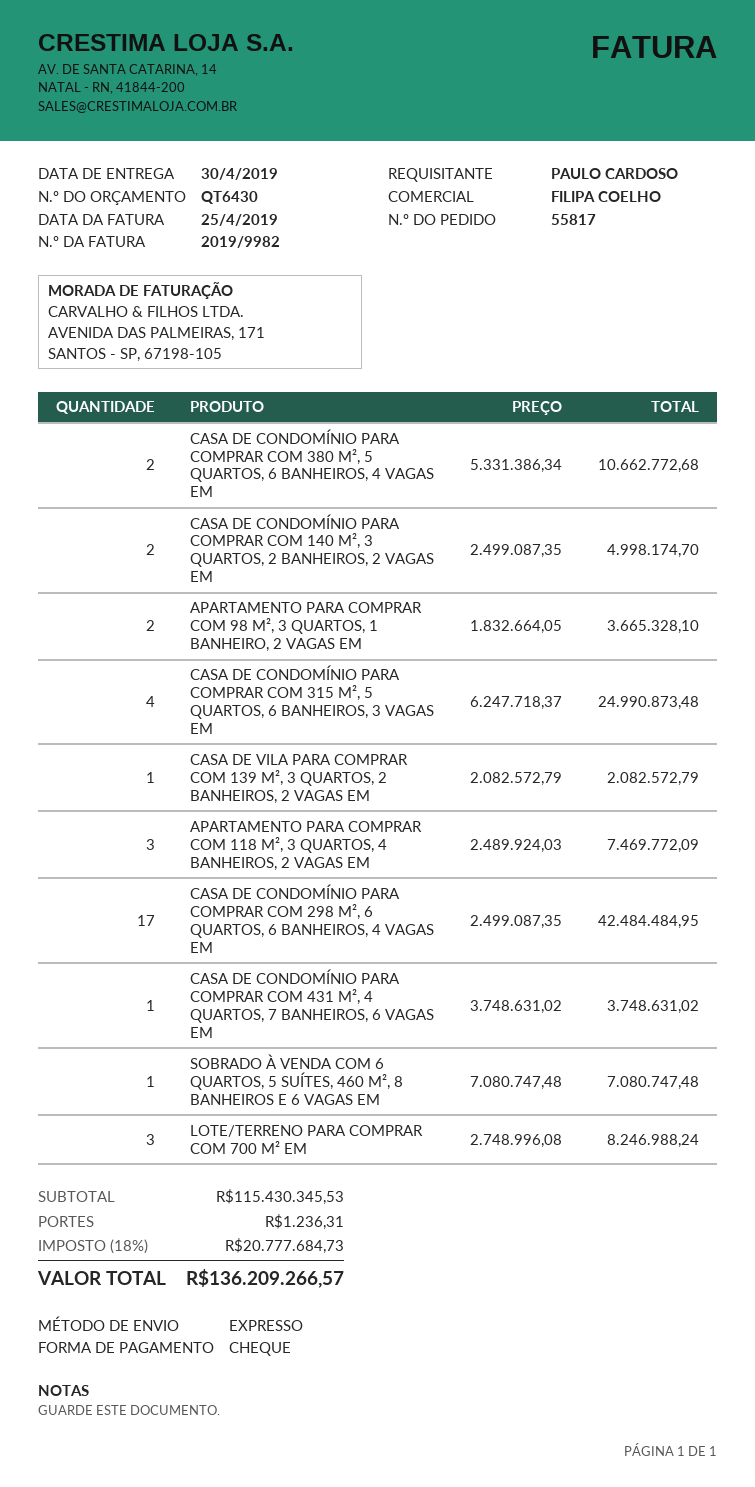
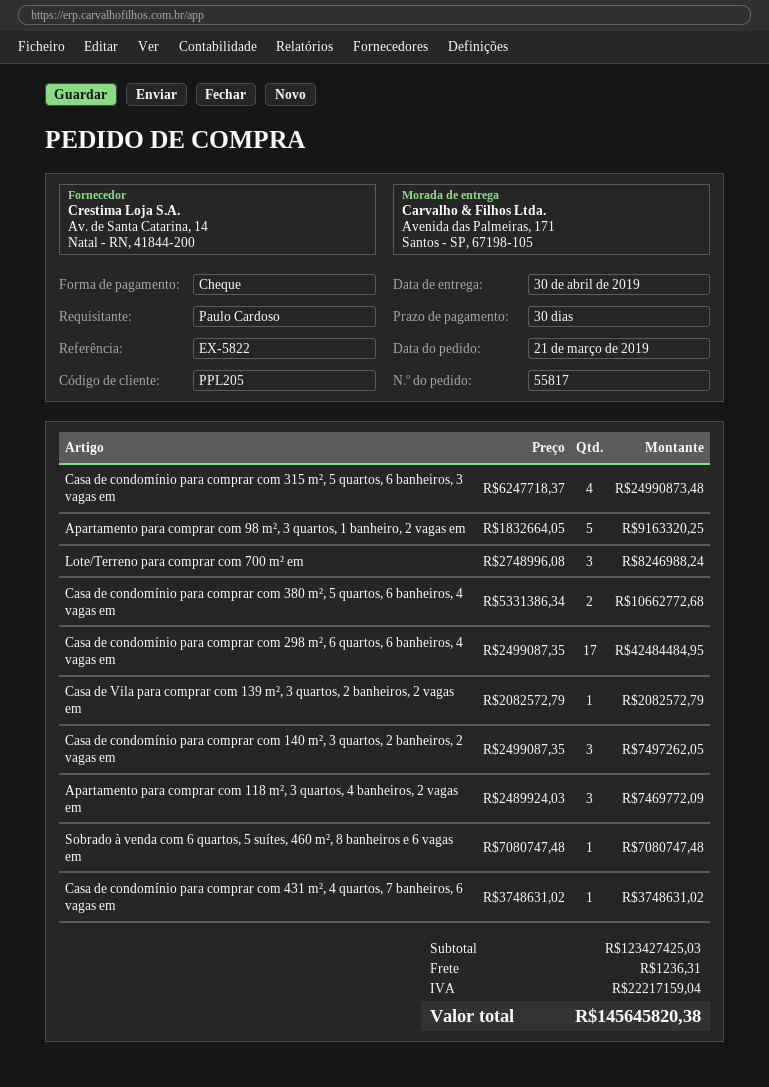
CASA DE CONDOMÍNIO PARA COMPRAR COM 140 M², 3 QUARTOS, 2 BANHEIROS, 2 VAGAS EM: 2 x 2499087.35 = 4998174.70 -> 3 x 2499087.35 = 7497262.05
APARTAMENTO PARA COMPRAR COM 98 M², 3 QUARTOS, 1 BANHEIRO, 2 VAGAS EM: 2 x 1832664.05 = 3665328.10 -> 5 x 1832664.05 = 9163320.25
subtotal: 115430345.53 -> 123427425.03
tax: 20777684.73 -> 22217159.04
total: 136209266.57 -> 145645820.38

